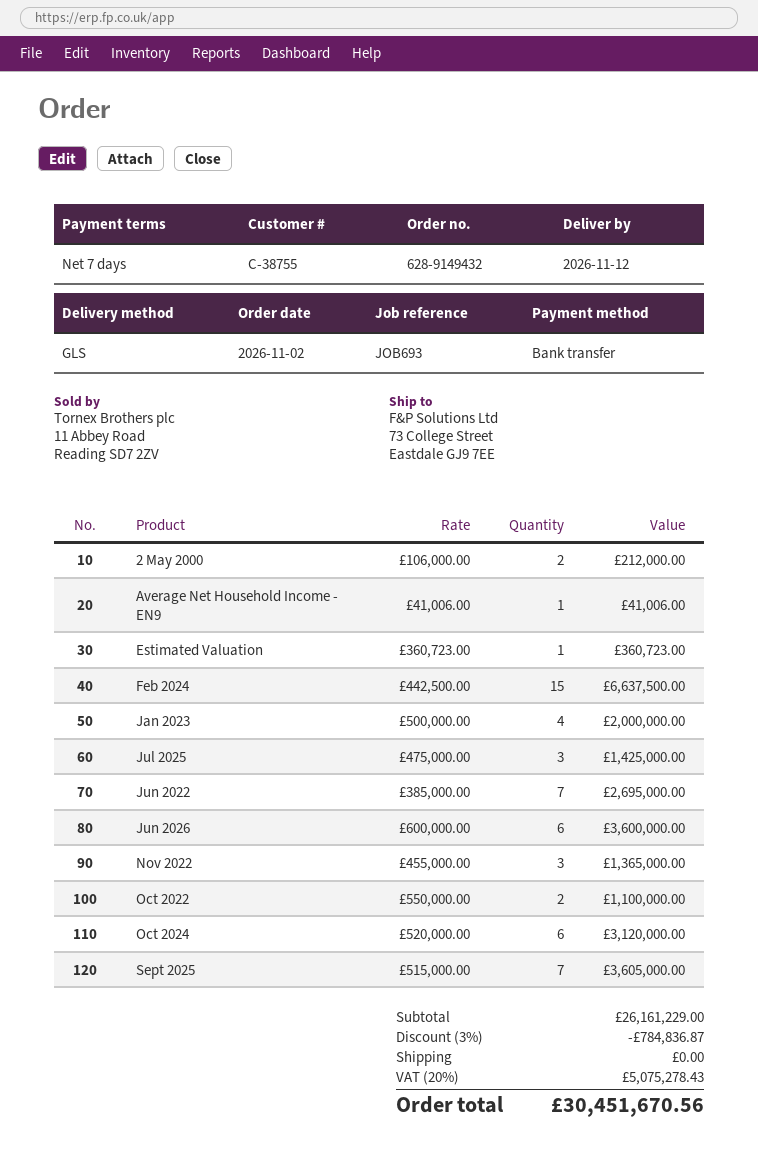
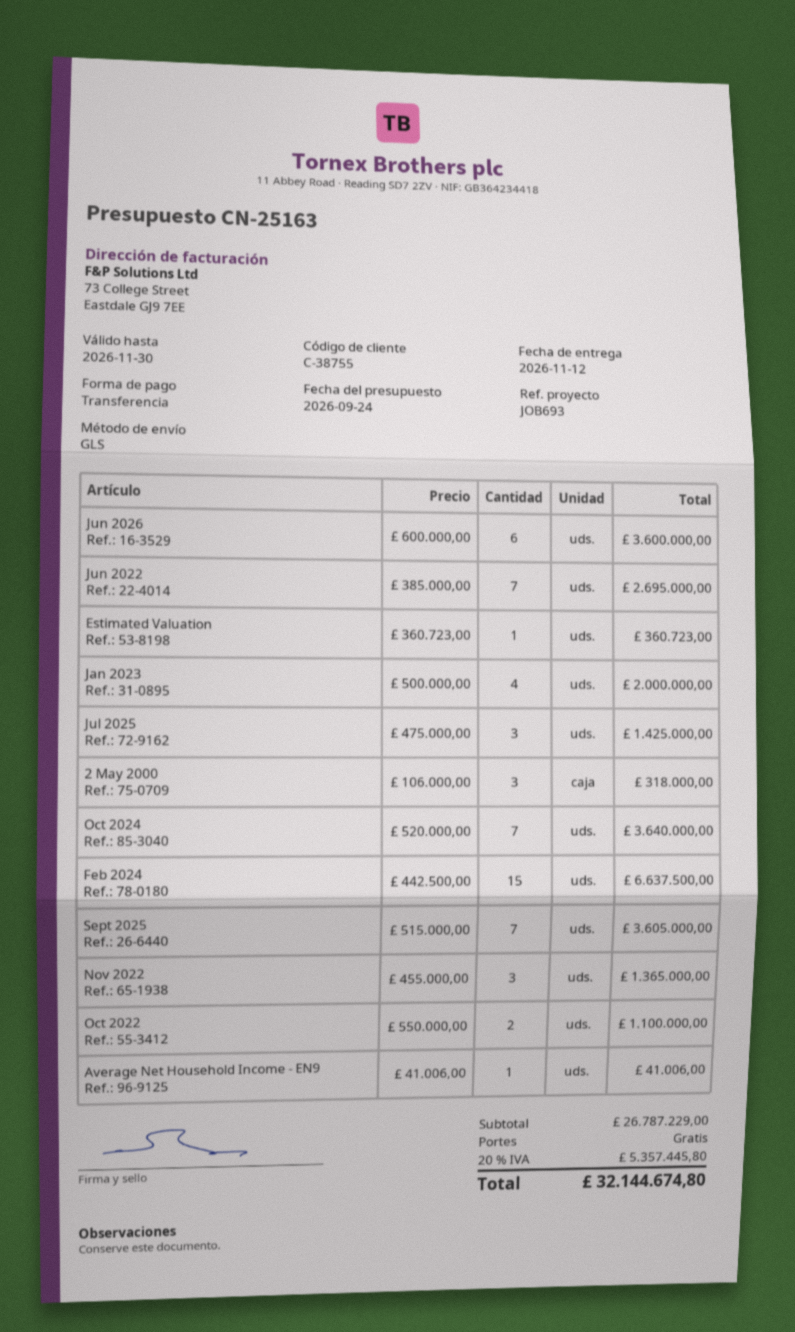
2 May 2000: 2 x 106000.00 = 212000.00 -> 3 x 106000.00 = 318000.00
Oct 2024: 6 x 520000.00 = 3120000.00 -> 7 x 520000.00 = 3640000.00
subtotal: 26161229.00 -> 26787229.00
discount: 3% = 784836.87 -> none
tax: 20% = 5075278.43 -> 20% = 5357445.80
total: 30451670.56 -> 32144674.80

